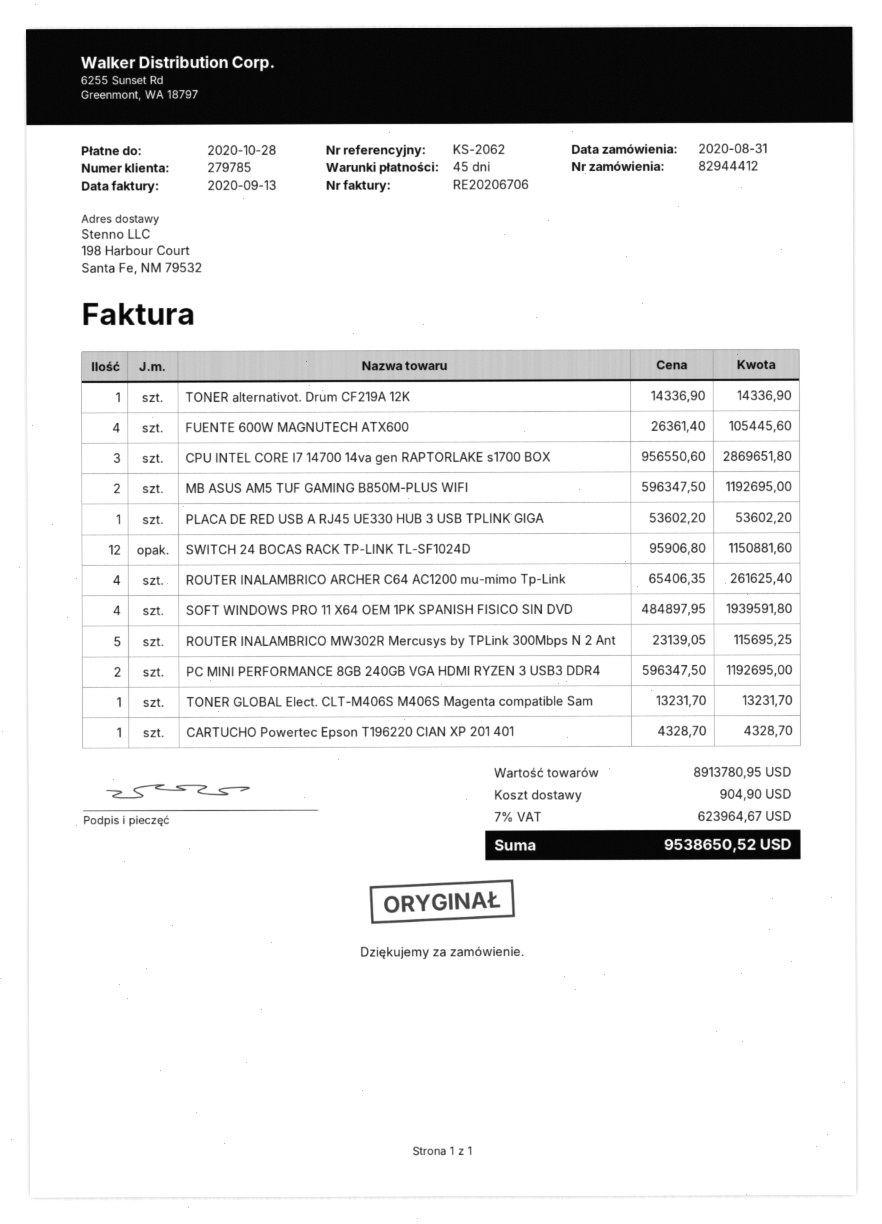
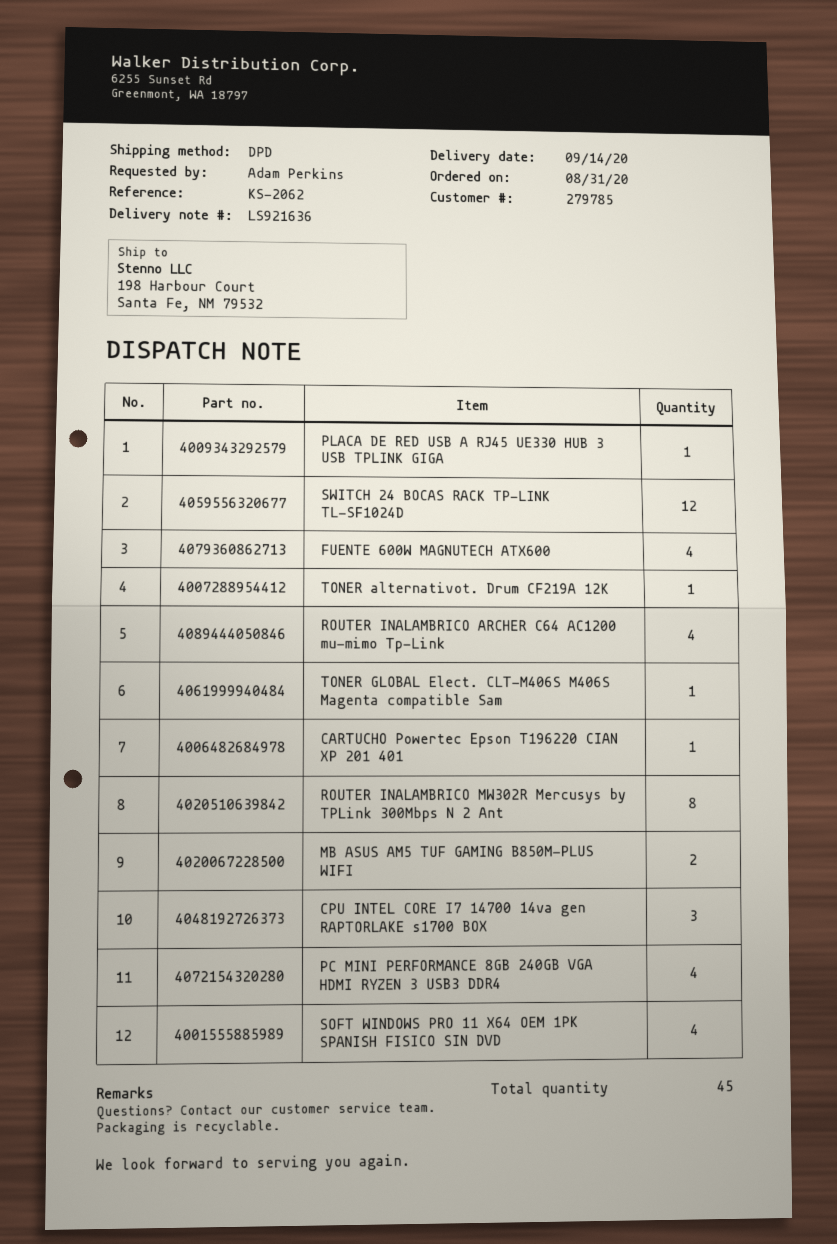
ROUTER INALAMBRICO MW302R Mercusys by TPLink 300Mbps N 2 Ant: 5 -> 8
PC MINI PERFORMANCE 8GB 240GB VGA HDMI RYZEN 3 USB3 DDR4: 2 -> 4

